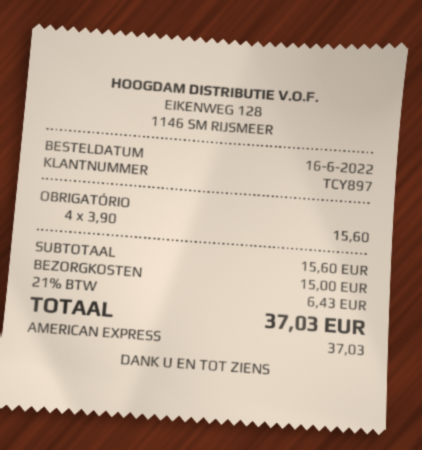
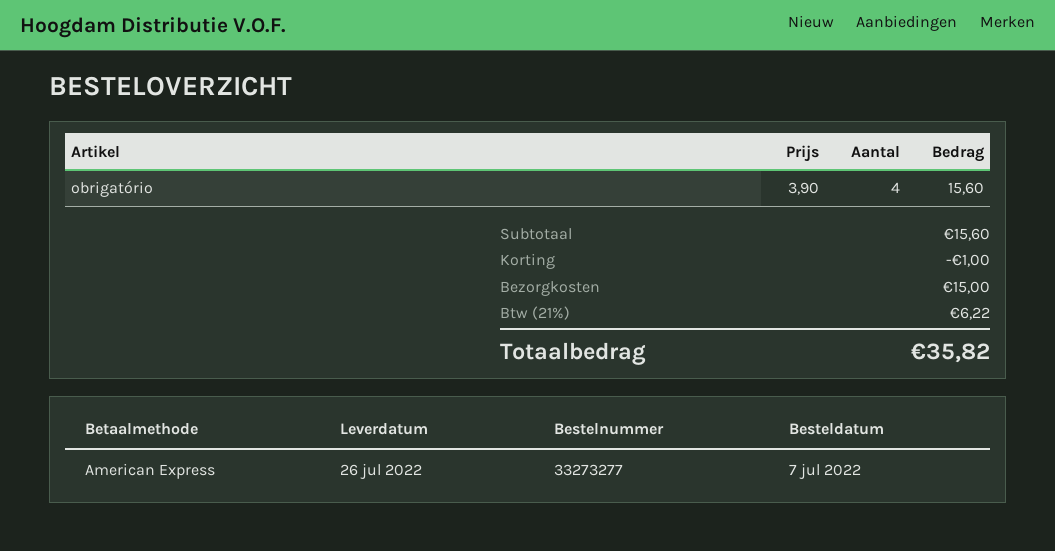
order date: 2022-06-16 -> 2022-07-07
discount: none -> 1.00
tax: 21% = 6.43 -> 21% = 6.22
total: 37.03 -> 35.82

